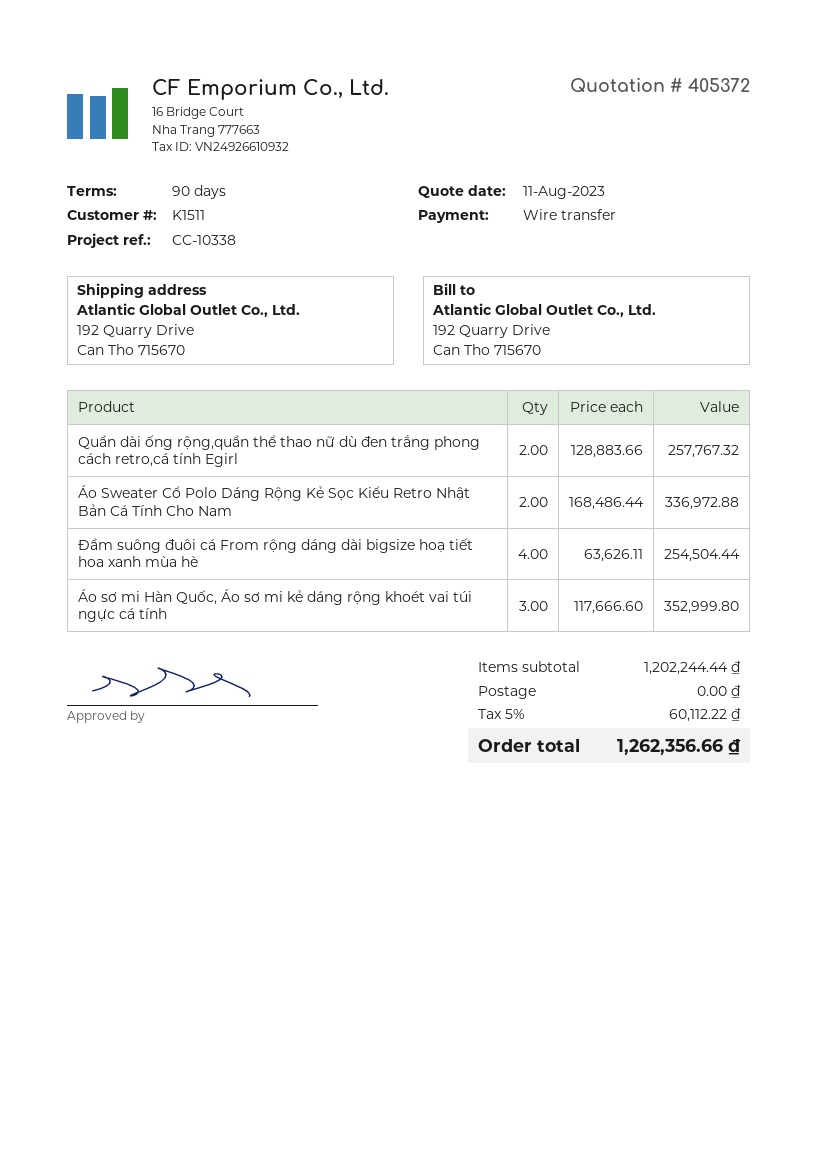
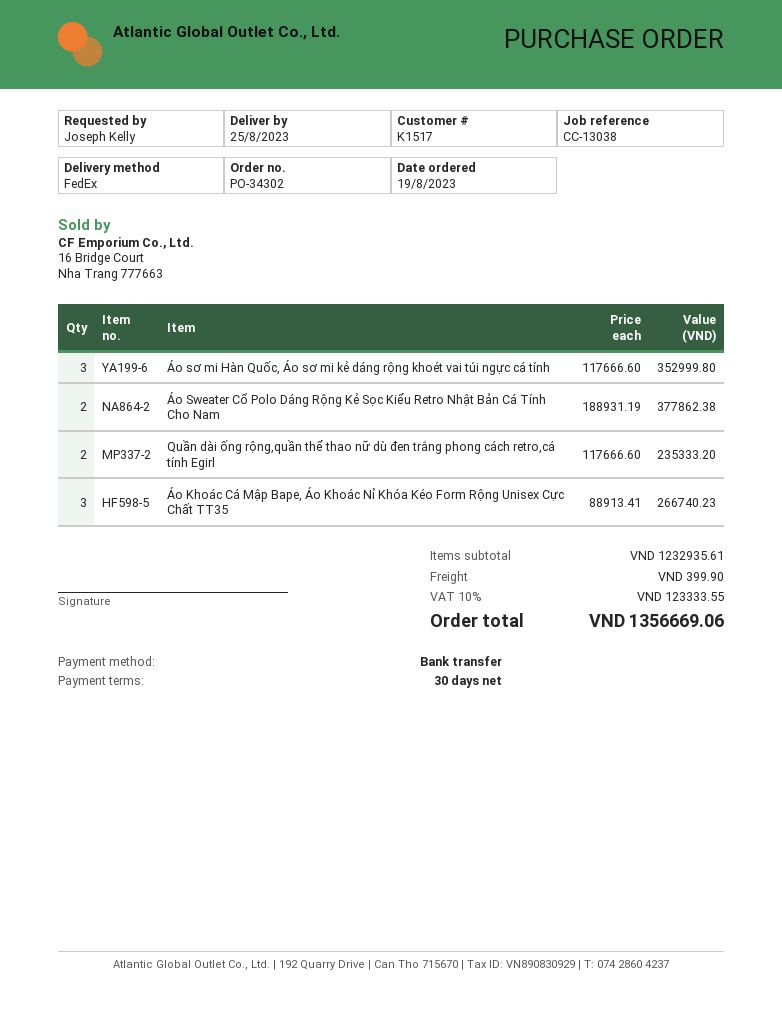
payment terms: 90 days -> 30 days
customer number: K1511 -> K1517
reference: CC-10338 -> CC-13038
Quần dài ống rộng,quần thể thao nữ dù đen trắng phong cách retro,cá tính Egirl: 2 x 128883.66 = 257767.32 -> 2 x 117666.60 = 235333.20
Áo Sweater Cổ Polo Dáng Rộng Kẻ Sọc Kiểu Retro Nhật Bản Cá Tính Cho Nam: 2 x 168486.44 = 336972.88 -> 2 x 188931.19 = 377862.38
Đầm suông đuôi cá From rộng dáng dài bigsize hoạ tiết hoa xanh mùa hè: 4 x 63626.11 = 254504.44 -> none
Áo Khoác Cá Mập Bape, Áo Khoác Nỉ Khóa Kéo Form Rộng Unisex Cực Chất TT35: none -> 3 x 88913.41 = 266740.23
subtotal: 1202244.44 -> 1232935.61
shipping: 0.00 -> 399.90
tax: 5% = 60112.22 -> 10% = 123333.55
total: 1262356.66 -> 1356669.06

